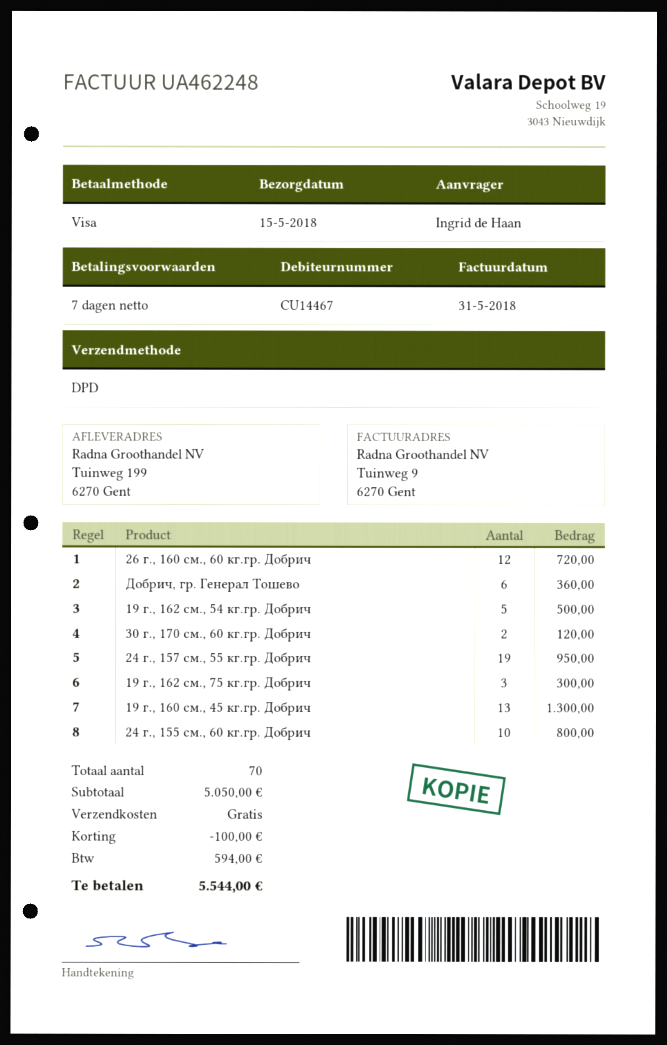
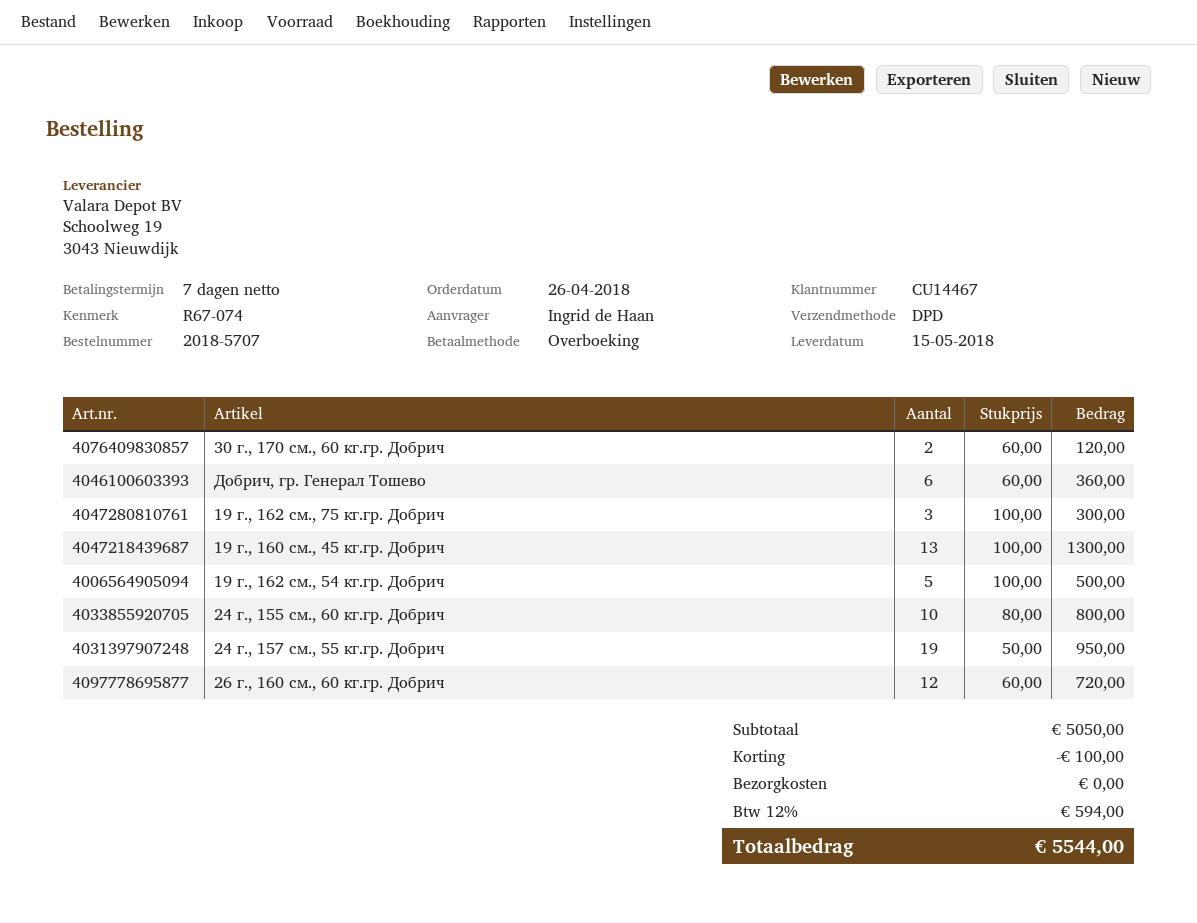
payment method: Visa -> bank transfer

